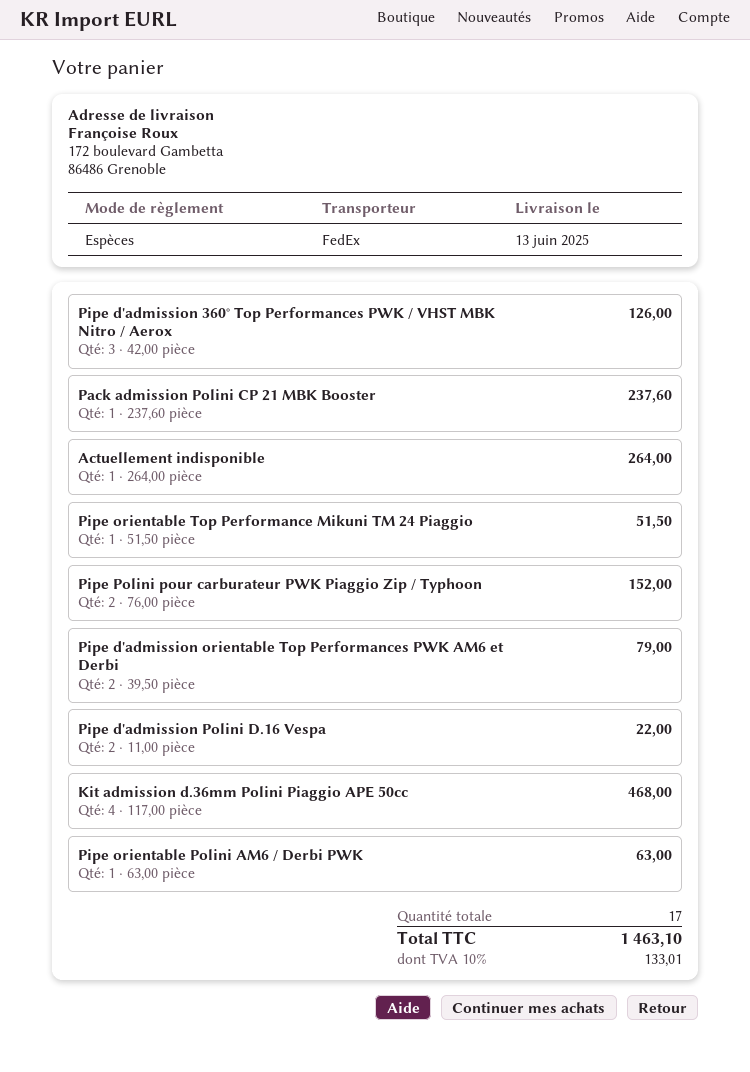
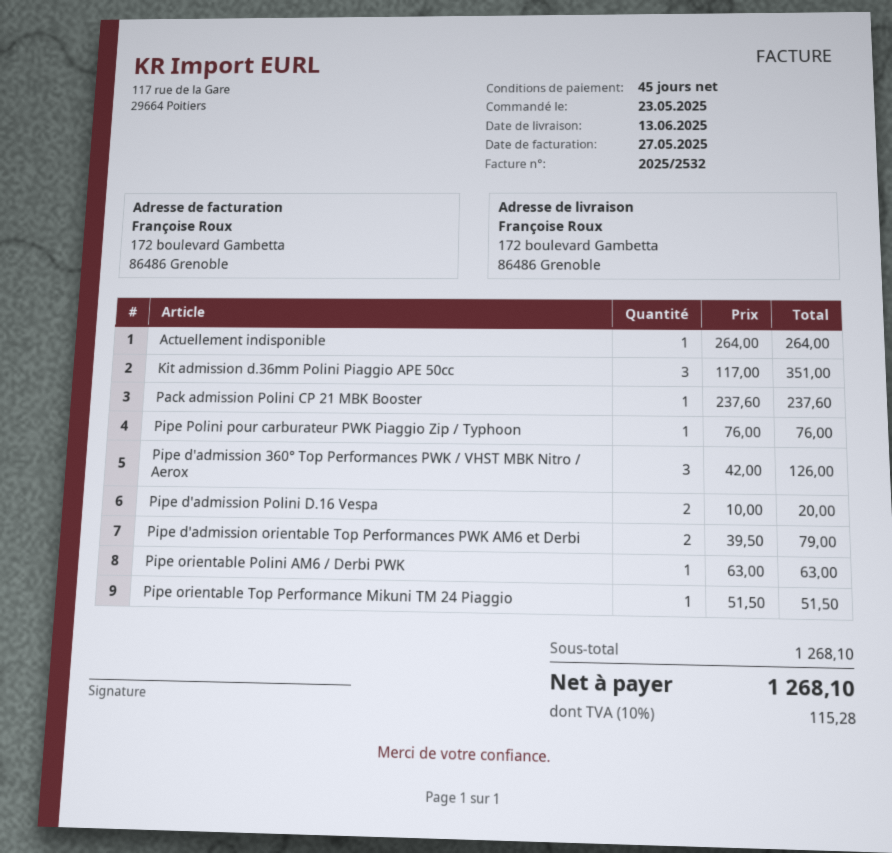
Pipe Polini pour carburateur PWK Piaggio Zip / Typhoon: 2 x 76.00 = 152.00 -> 1 x 76.00 = 76.00
Pipe d'admission Polini D.16 Vespa: 2 x 11.00 = 22.00 -> 2 x 10.00 = 20.00
Kit admission d.36mm Polini Piaggio APE 50cc: 4 x 117.00 = 468.00 -> 3 x 117.00 = 351.00
tax: 10% = 133.01 -> 10% = 115.28
total: 1463.10 -> 1268.10

